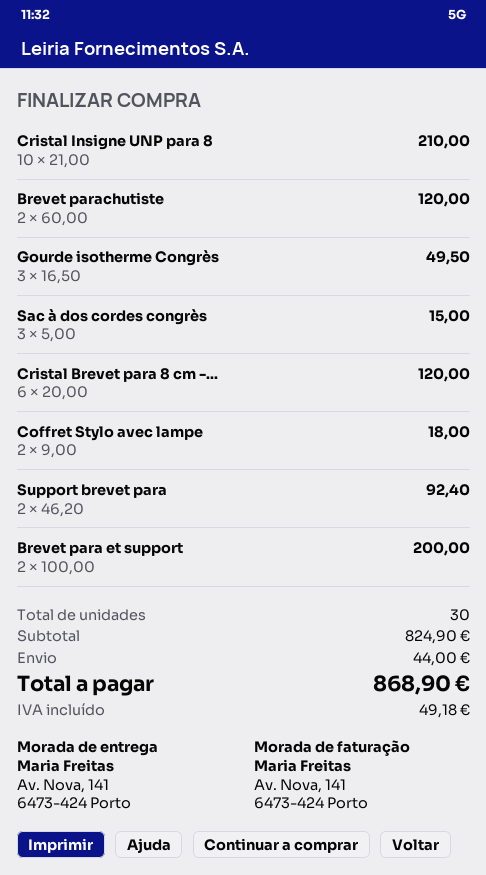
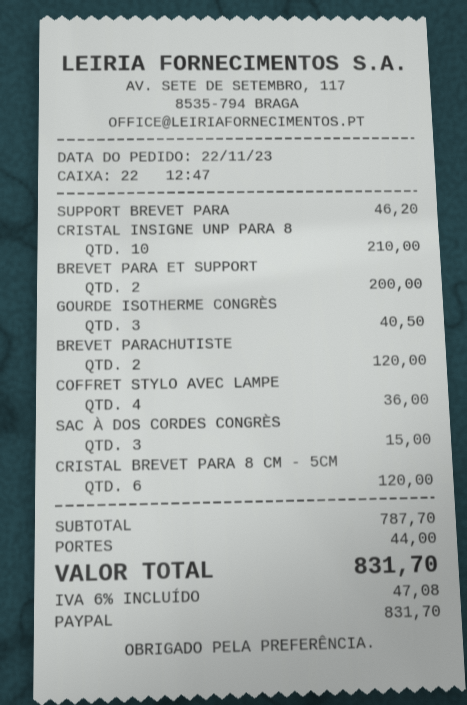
Gourde isotherme Congrès: 3 for 49.50 -> 3 for 40.50
Coffret Stylo avec lampe: 2 for 18.00 -> 4 for 36.00
Support brevet para: 2 for 92.40 -> 1 for 46.20
subtotal: 824.90 -> 787.70
tax: 49.18 -> 47.08
total: 868.90 -> 831.70

